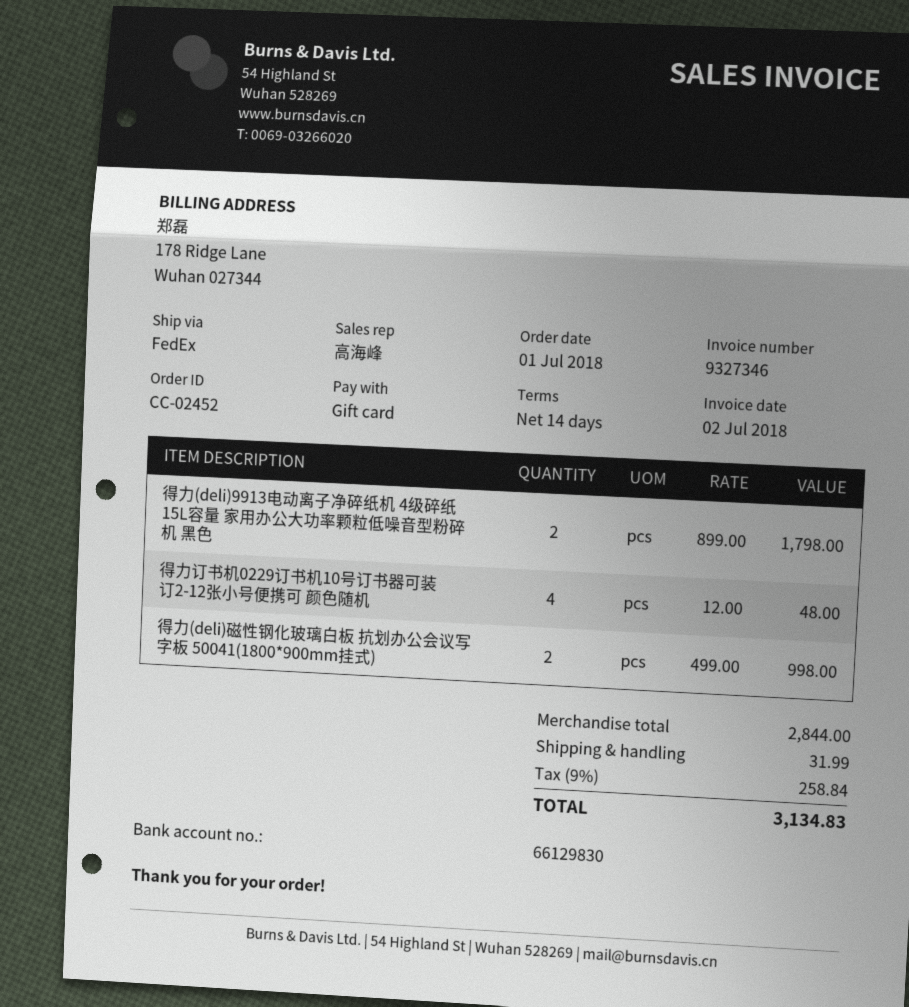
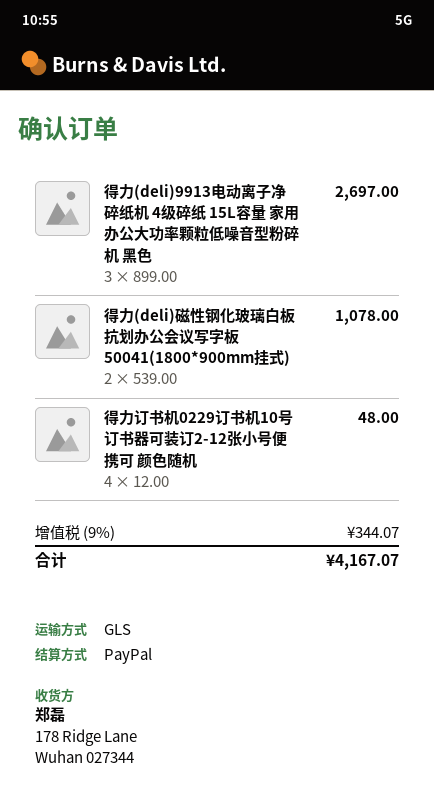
payment method: gift card -> PayPal
shipping method: FedEx -> GLS
得力(deli)9913电动离子净碎纸机 4级碎纸 15L容量 家用办公大功率颗粒低噪音型粉碎机 黑色: 2 x 899.00 = 1798.00 -> 3 x 899.00 = 2697.00
得力(deli)磁性钢化玻璃白板 抗划办公会议写字板 50041(1800*900mm挂式): 2 x 499.00 = 998.00 -> 2 x 539.00 = 1078.00
shipping: 31.99 -> none
tax: 9% = 258.84 -> 9% = 344.07
total: 3134.83 -> 4167.07

